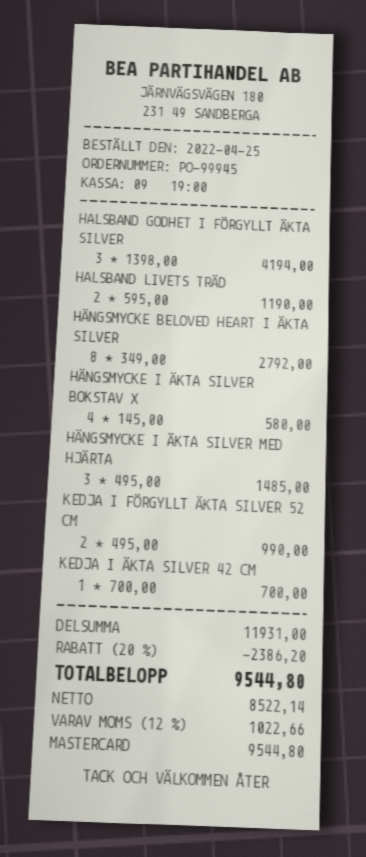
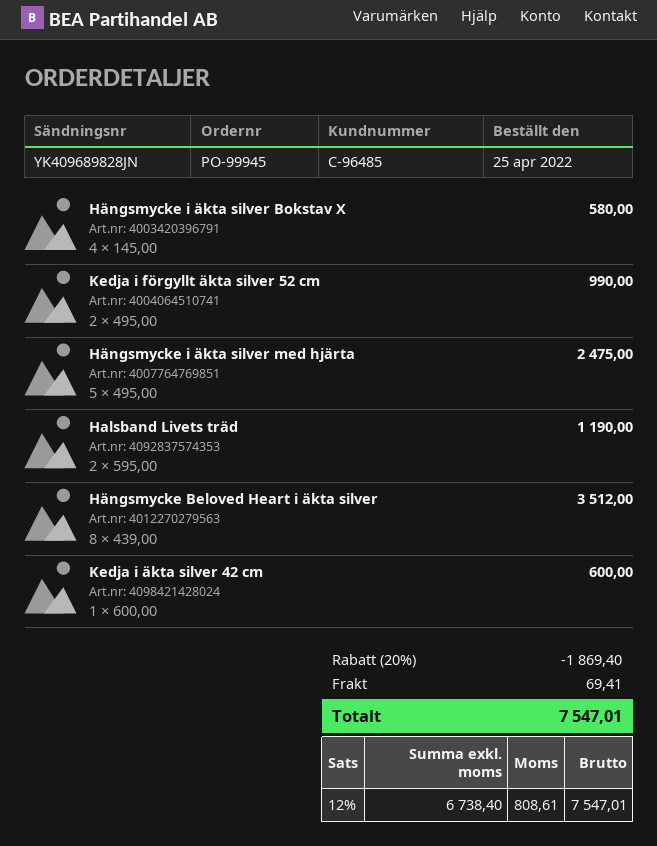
HALSBAND GODHET I FÖRGYLLT ÄKTA SILVER: 3 x 1398.00 = 4194.00 -> none
HÄNGSMYCKE BELOVED HEART I ÄKTA SILVER: 8 x 349.00 = 2792.00 -> 8 x 439.00 = 3512.00
HÄNGSMYCKE I ÄKTA SILVER MED HJÄRTA: 3 x 495.00 = 1485.00 -> 5 x 495.00 = 2475.00
KEDJA I ÄKTA SILVER 42 CM: 1 x 700.00 = 700.00 -> 1 x 600.00 = 600.00
discount: 20% = 2386.20 -> 20% = 1869.40
shipping: none -> 69.41
net: 8522.14 -> 6738.40
tax: 12% = 1022.66 -> 12% = 808.61
total: 9544.80 -> 7547.01

